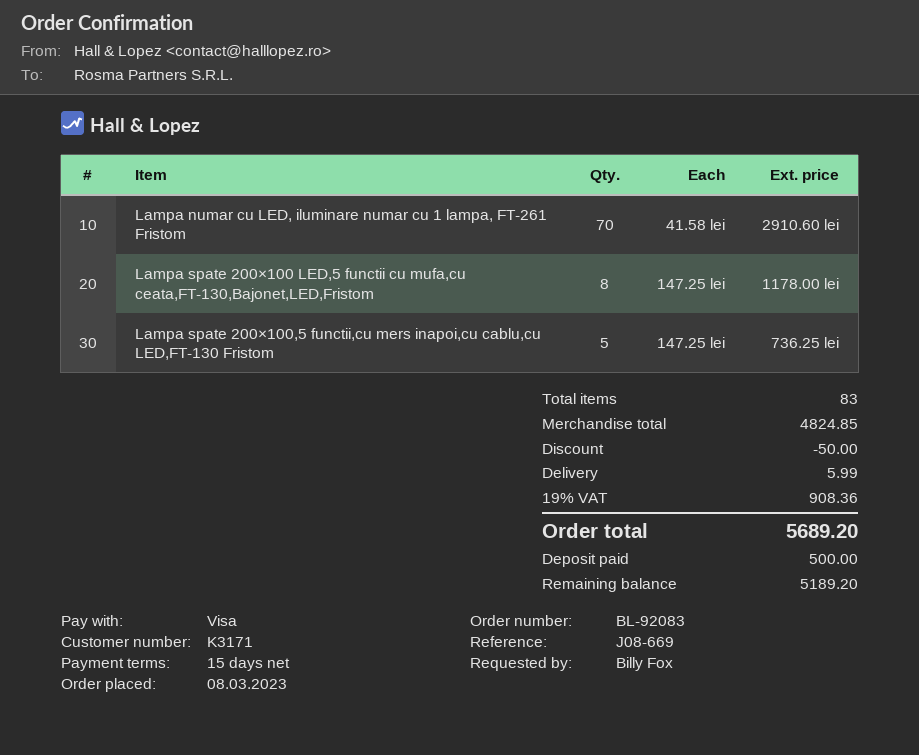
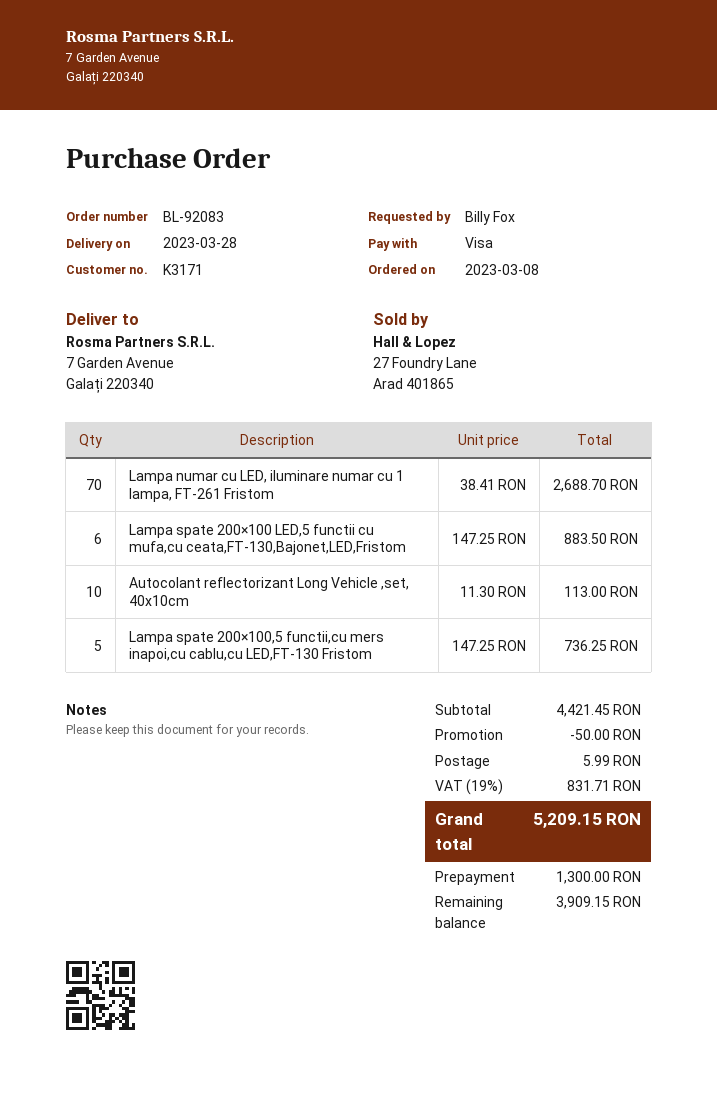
Lampa numar cu LED, iluminare numar cu 1 lampa, FT-261 Fristom: 70 x 41.58 = 2910.60 -> 70 x 38.41 = 2688.70
Lampa spate 200×100 LED,5 functii cu mufa,cu ceata,FT-130,Bajonet,LED,Fristom: 8 x 147.25 = 1178.00 -> 6 x 147.25 = 883.50
Autocolant reflectorizant Long Vehicle ,set, 40x10cm: none -> 10 x 11.30 = 113.00
subtotal: 4824.85 -> 4421.45
tax: 19% = 908.36 -> 19% = 831.71
total: 5689.20 -> 5209.15
deposit: 500.00 -> 1300.00
balance: 5189.20 -> 3909.15

